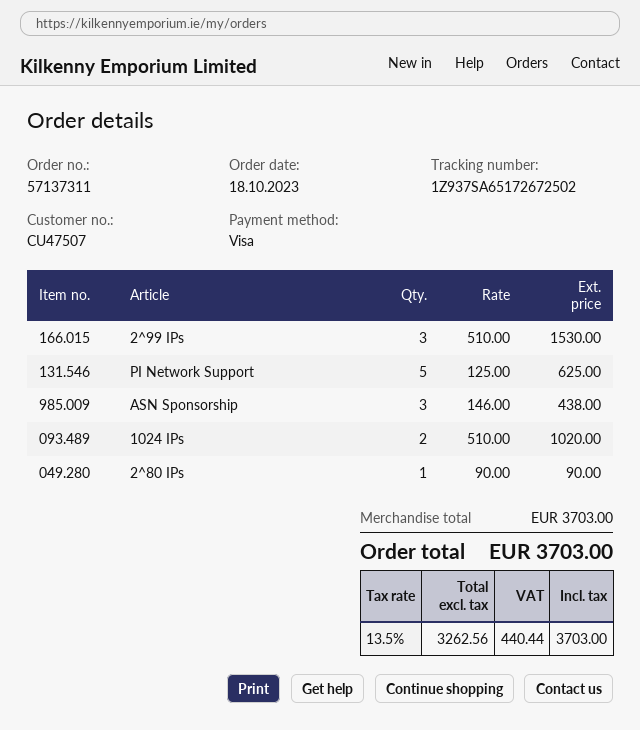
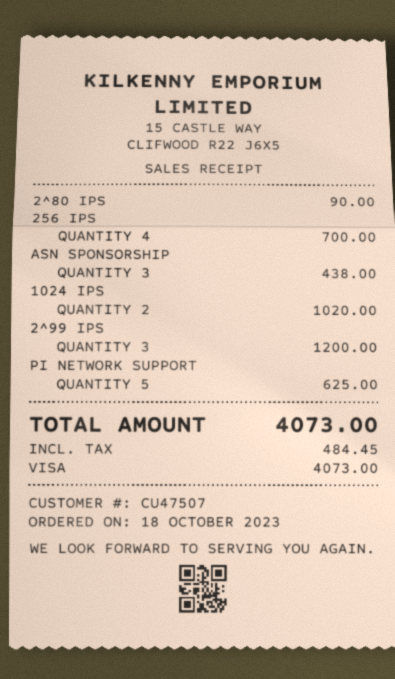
2^99 IPs: 3 for 1530.00 -> 3 for 1200.00
256 IPS: none -> 4 for 700.00
tax: 440.44 -> 484.45
total: 3703.00 -> 4073.00

